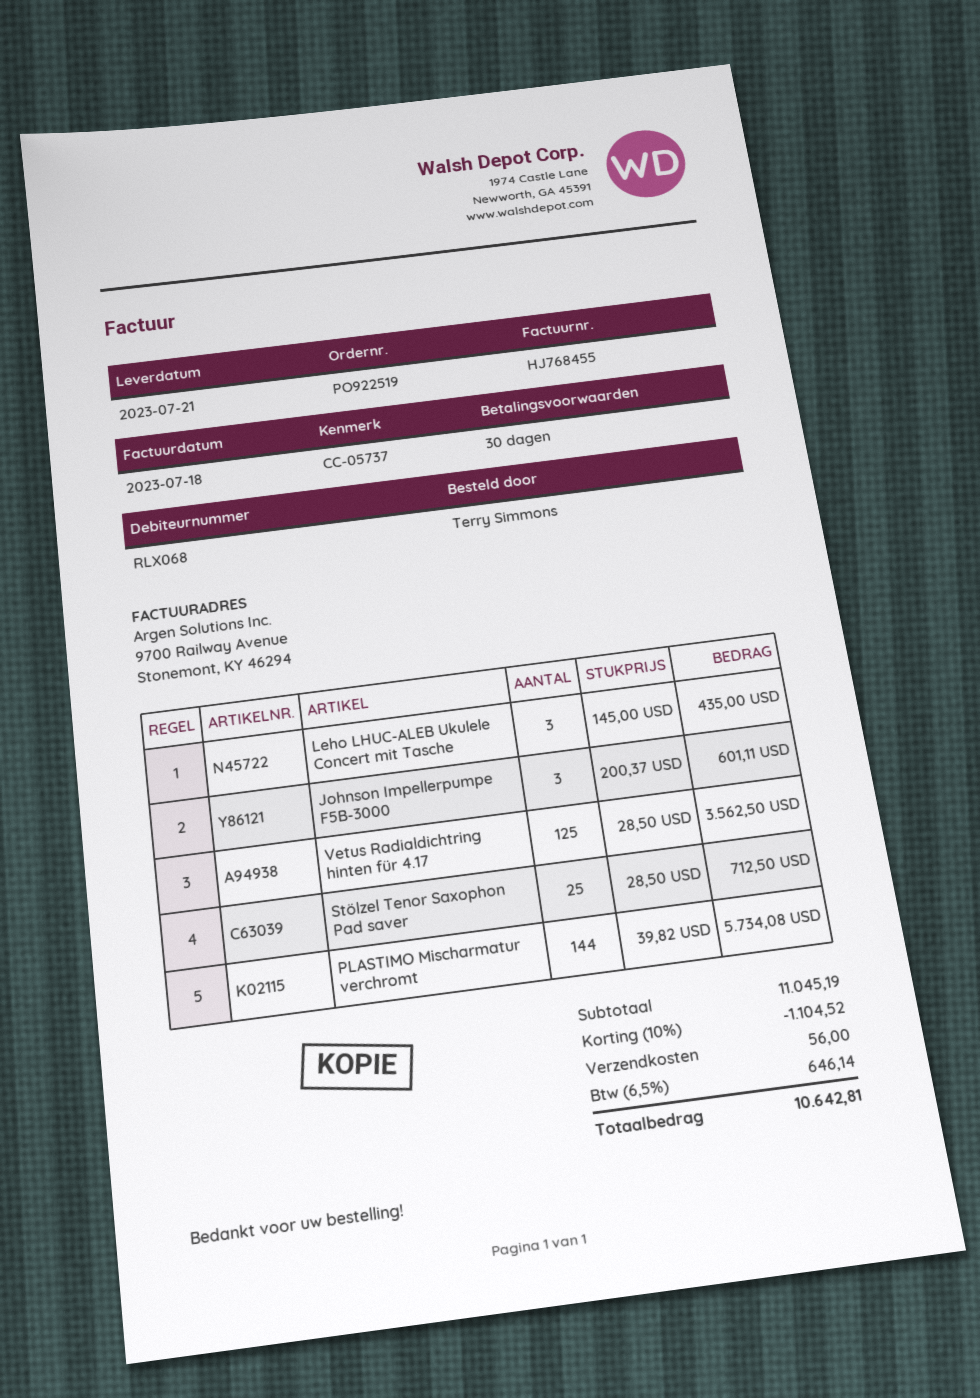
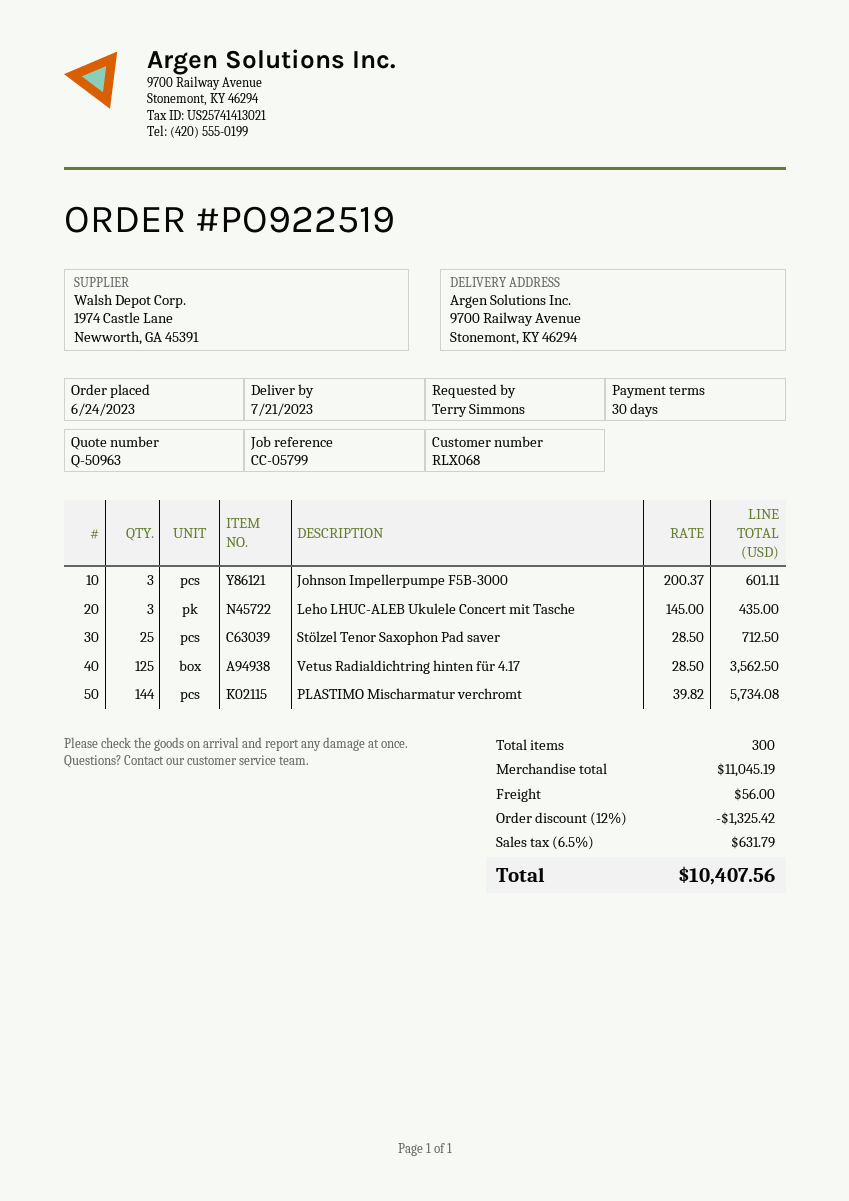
reference: CC-05737 -> CC-05799
discount: 10% = 1104.52 -> 12% = 1325.42
tax: 6.5% = 646.14 -> 6.5% = 631.79
total: 10642.81 -> 10407.56

